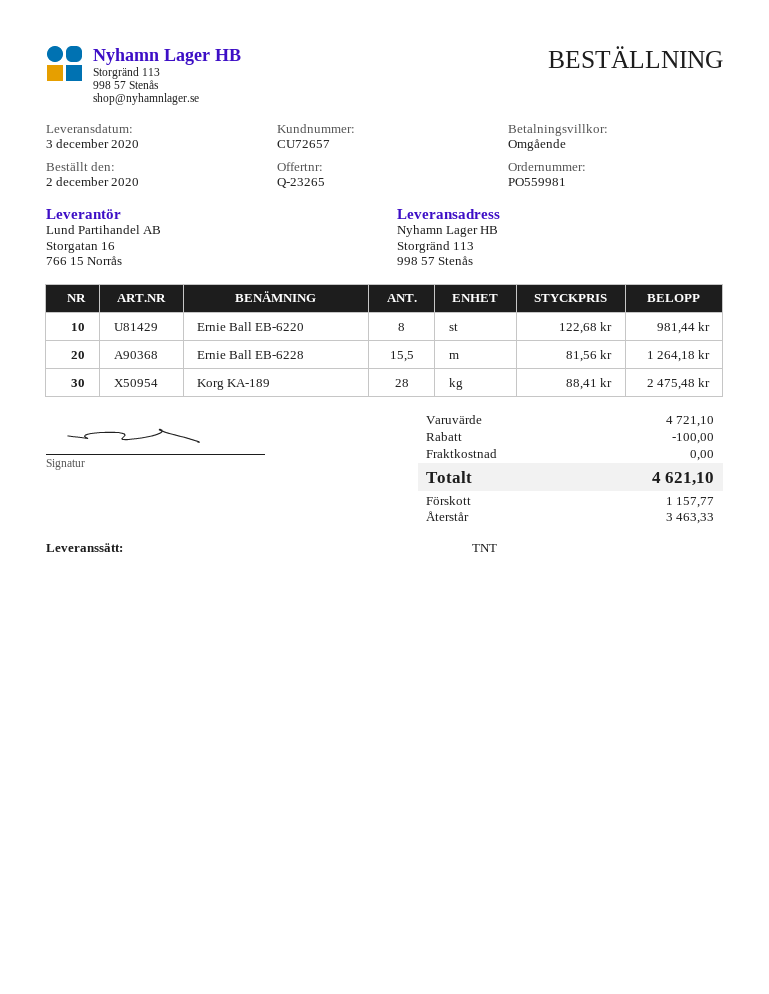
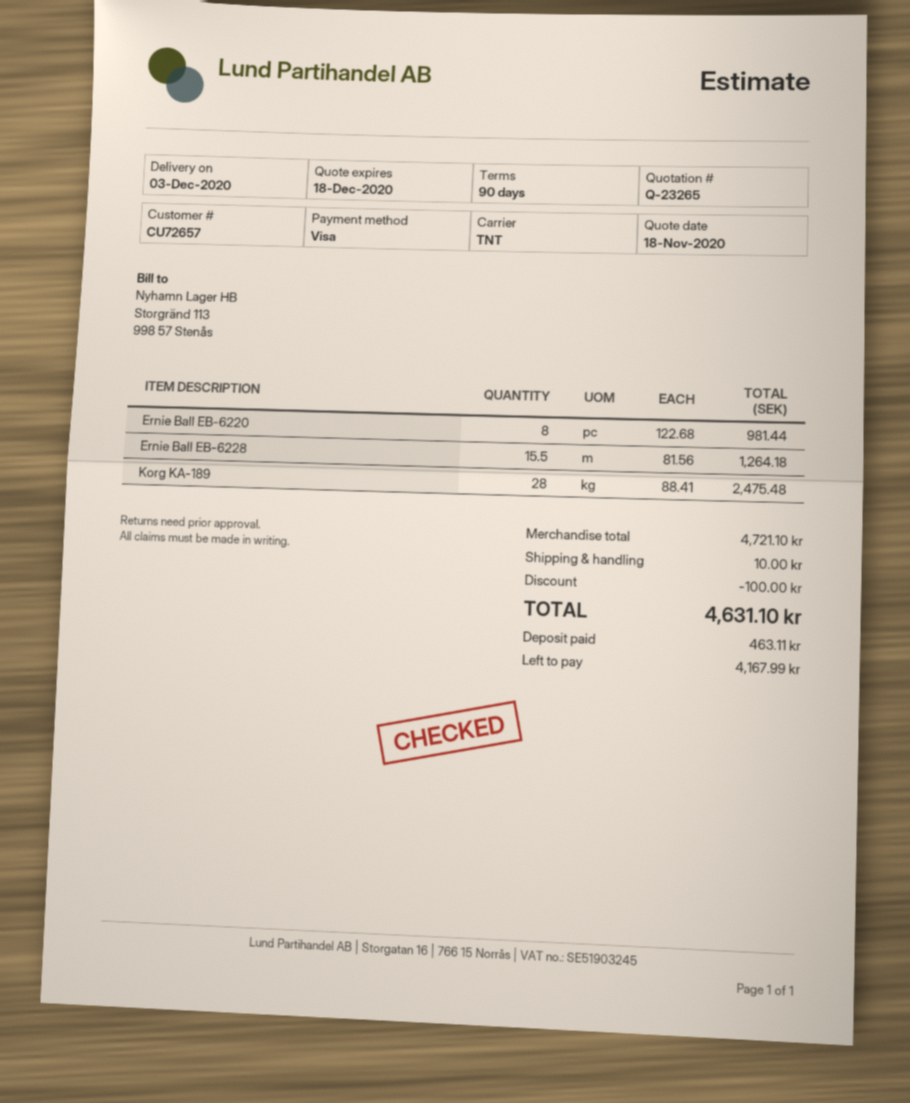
payment terms: on receipt -> 90 days
shipping: 0.00 -> 10.00
total: 4621.10 -> 4631.10
deposit: 1157.77 -> 463.11
balance: 3463.33 -> 4167.99

